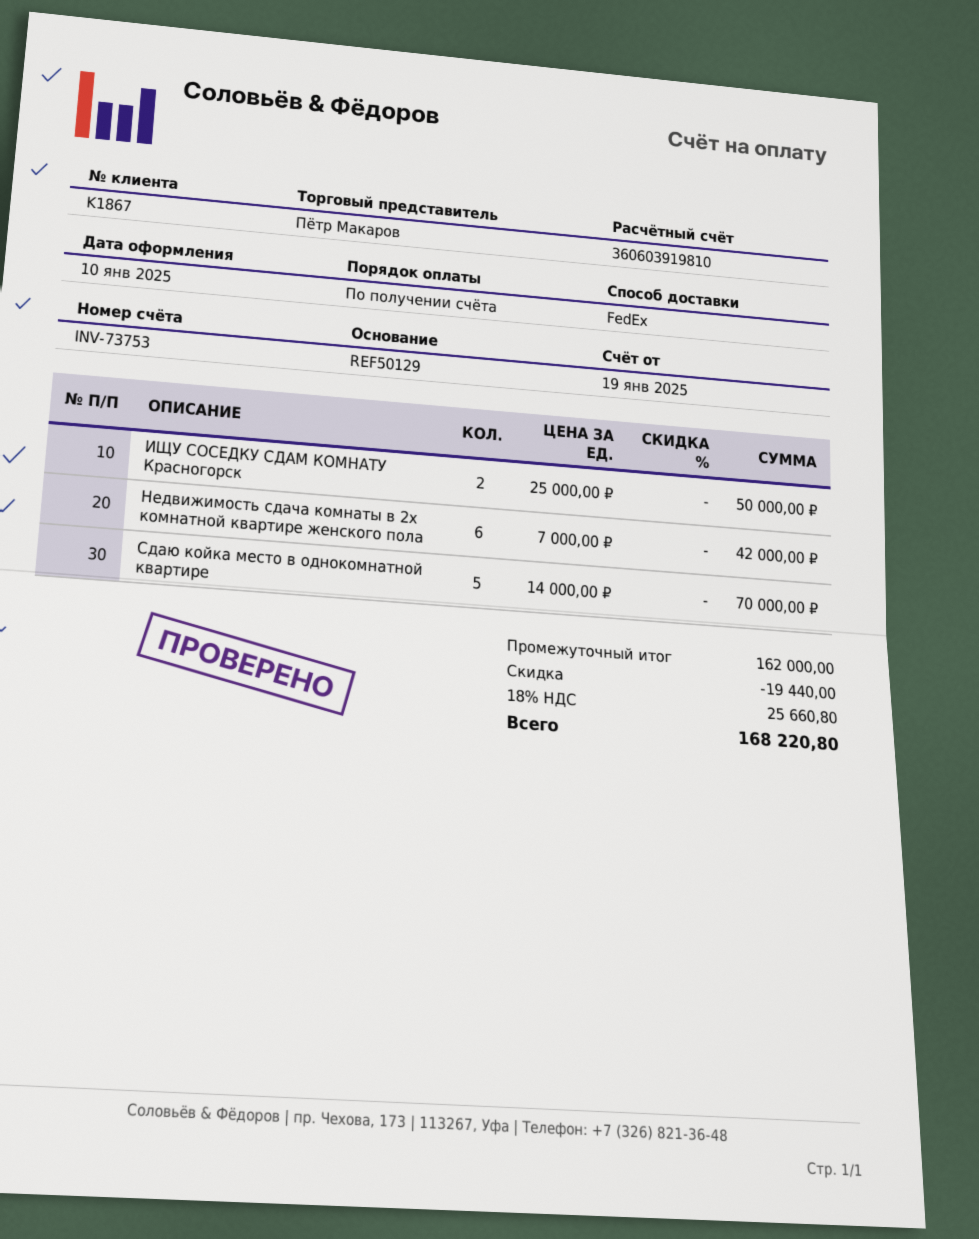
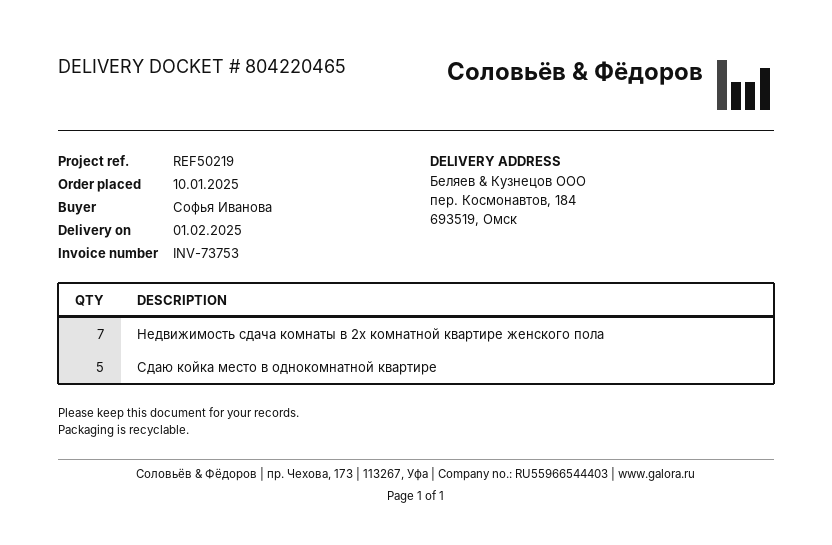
reference: REF50129 -> REF50219
ИЩУ СОСЕДКУ СДАМ КОМНАТУ Красногорск: 2 -> none
Недвижимость сдача комнаты в 2х комнатной квартире женского пола: 6 -> 7

